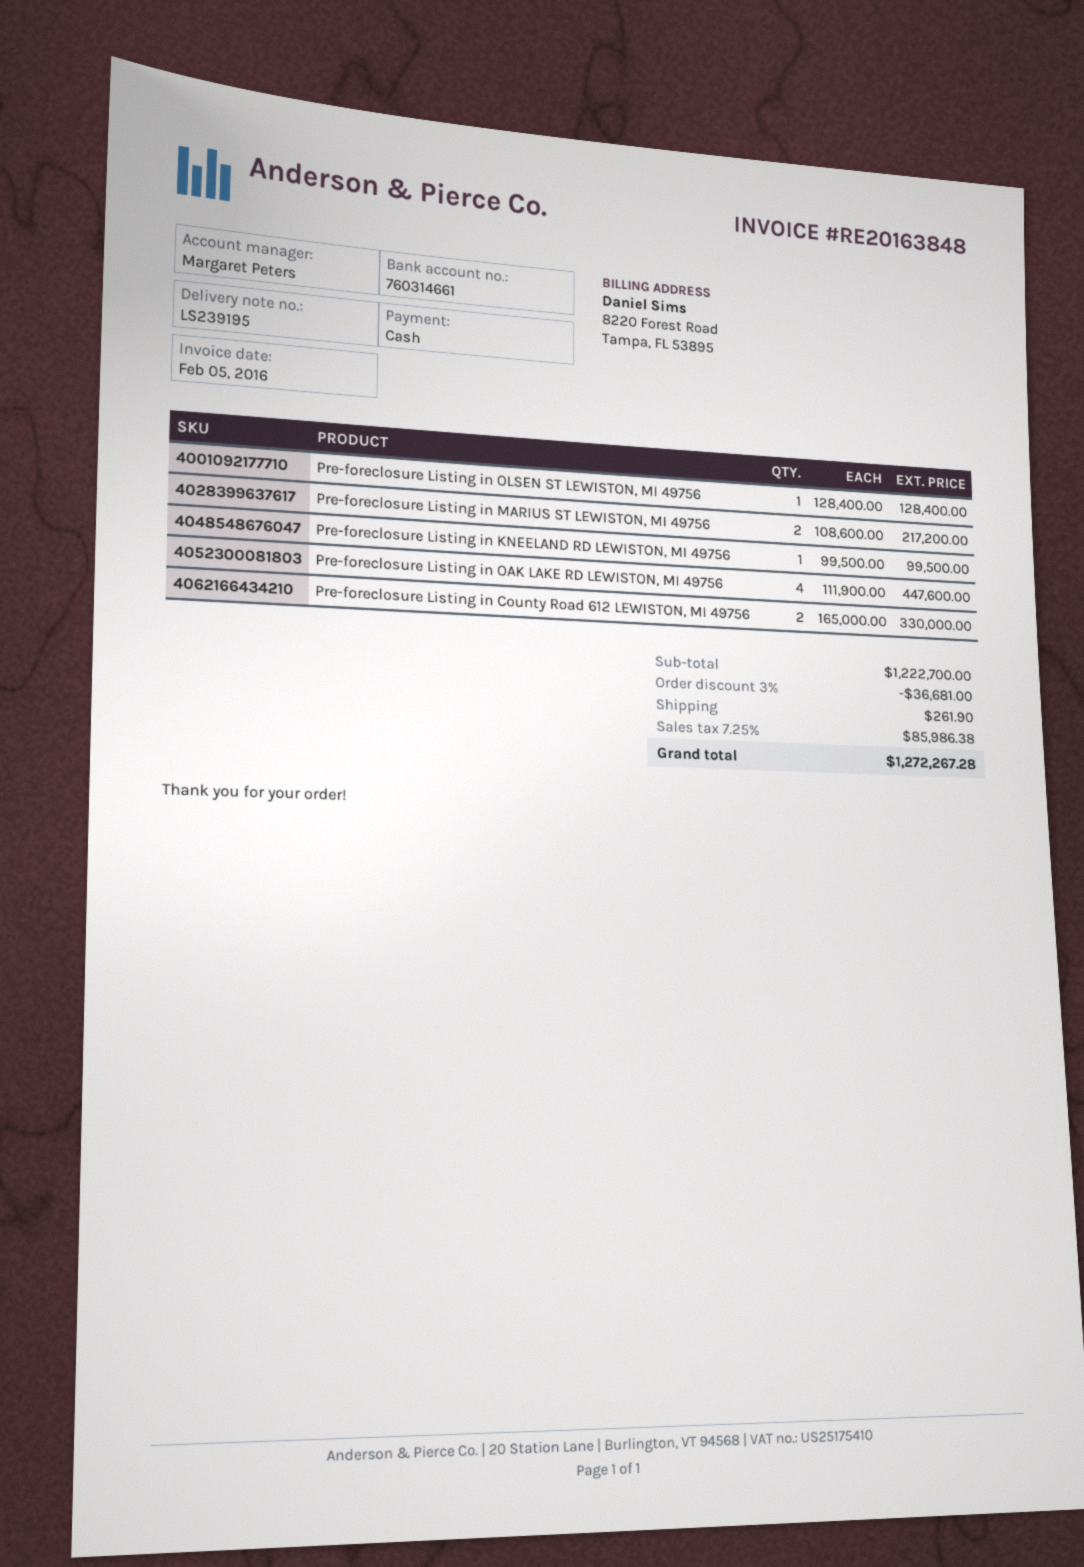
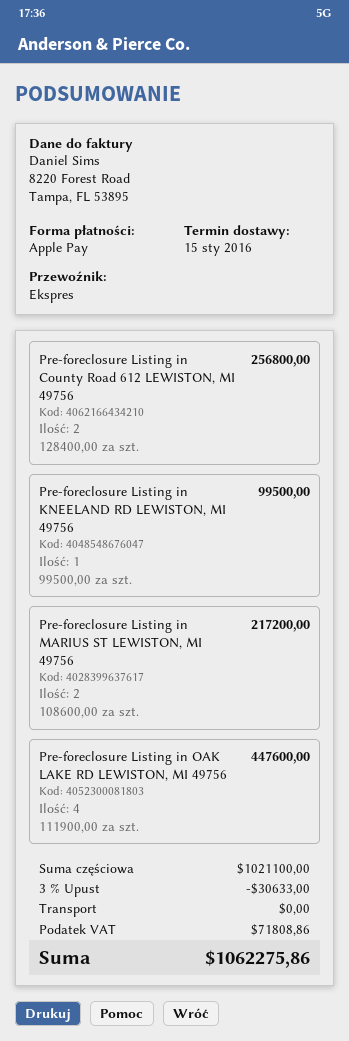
payment method: cash -> Apple Pay
Pre-foreclosure Listing in OLSEN ST LEWISTON, MI 49756: 1 x 128400.00 = 128400.00 -> none
Pre-foreclosure Listing in County Road 612 LEWISTON, MI 49756: 2 x 165000.00 = 330000.00 -> 2 x 128400.00 = 256800.00
subtotal: 1222700.00 -> 1021100.00
discount: 3% = 36681.00 -> 3% = 30633.00
shipping: 261.90 -> 0.00
tax: 85986.38 -> 71808.86
total: 1272267.28 -> 1062275.86

